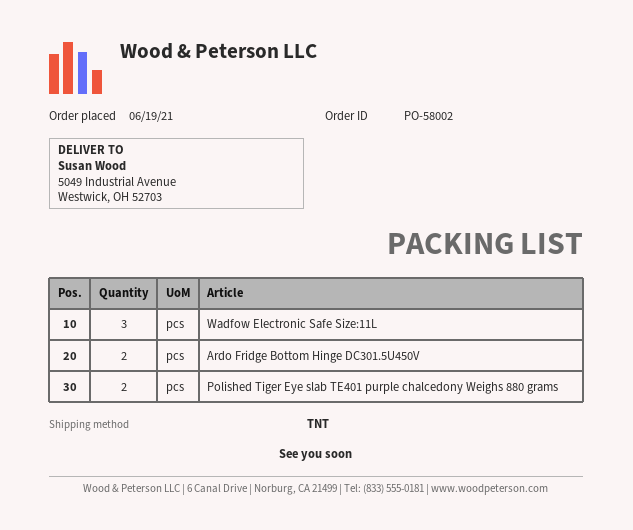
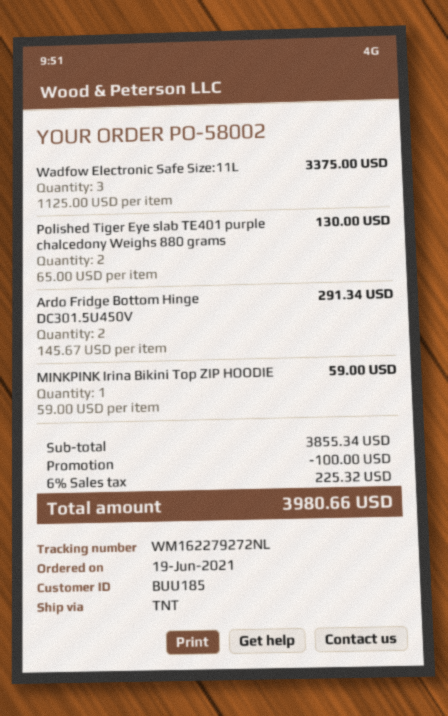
MINKPINK Irina Bikini Top ZIP HOODIE: none -> 1

